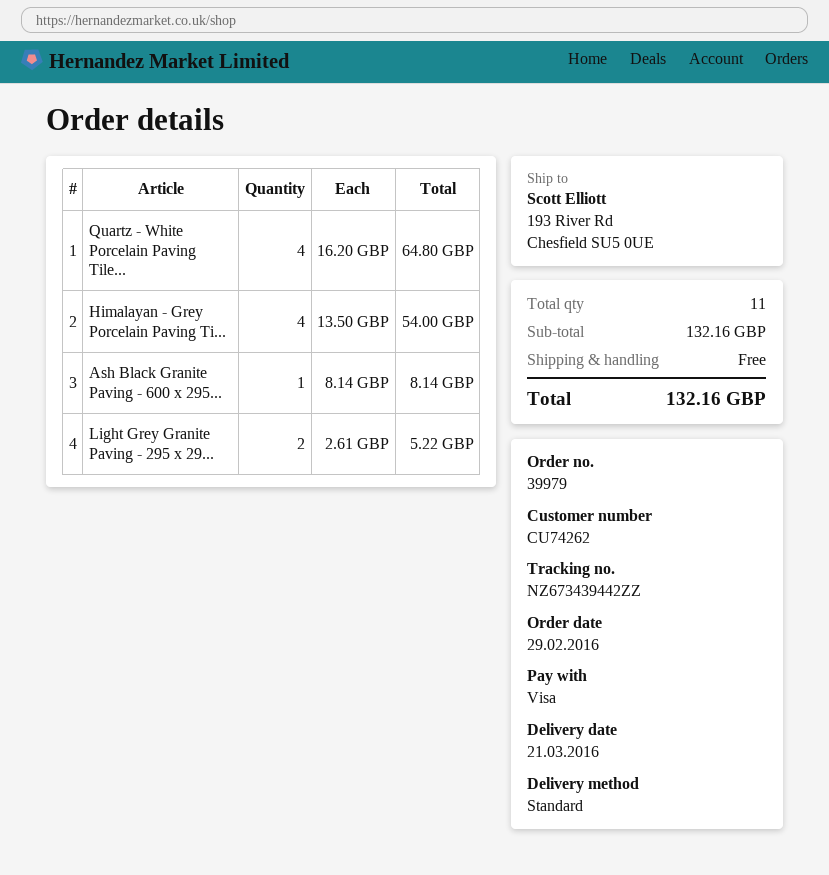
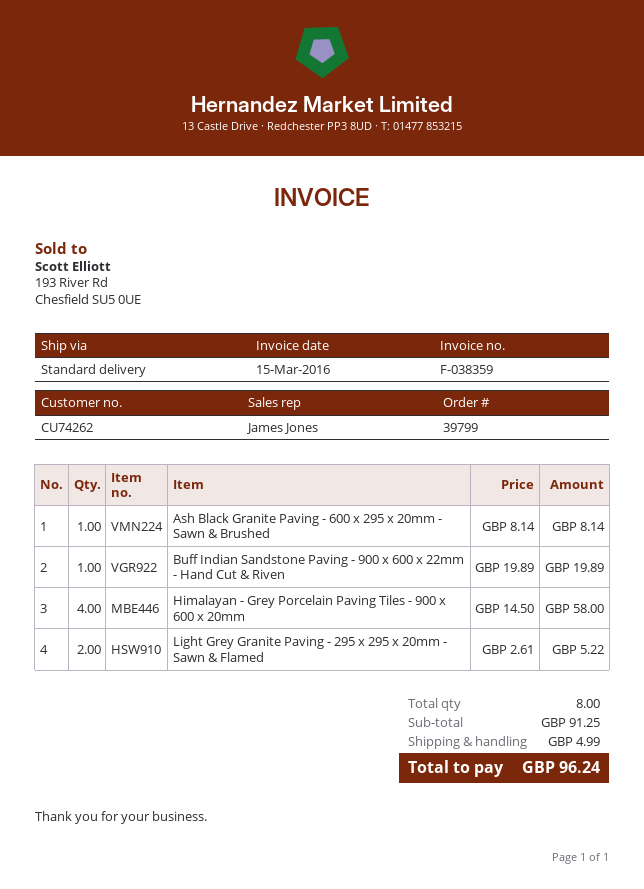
order number: 39979 -> 39799
Quartz - White Porcelain Paving Tile...: 4 x 16.20 = 64.80 -> none
Himalayan - Grey Porcelain Paving Ti...: 4 x 13.50 = 54.00 -> 4 x 14.50 = 58.00
Buff Indian Sandstone Paving - 900 x 600 x 22mm - Hand Cut & Riven: none -> 1 x 19.89 = 19.89
total quantity: 11 -> 8
subtotal: 132.16 -> 91.25
shipping: 0.00 -> 4.99
total: 132.16 -> 96.24

